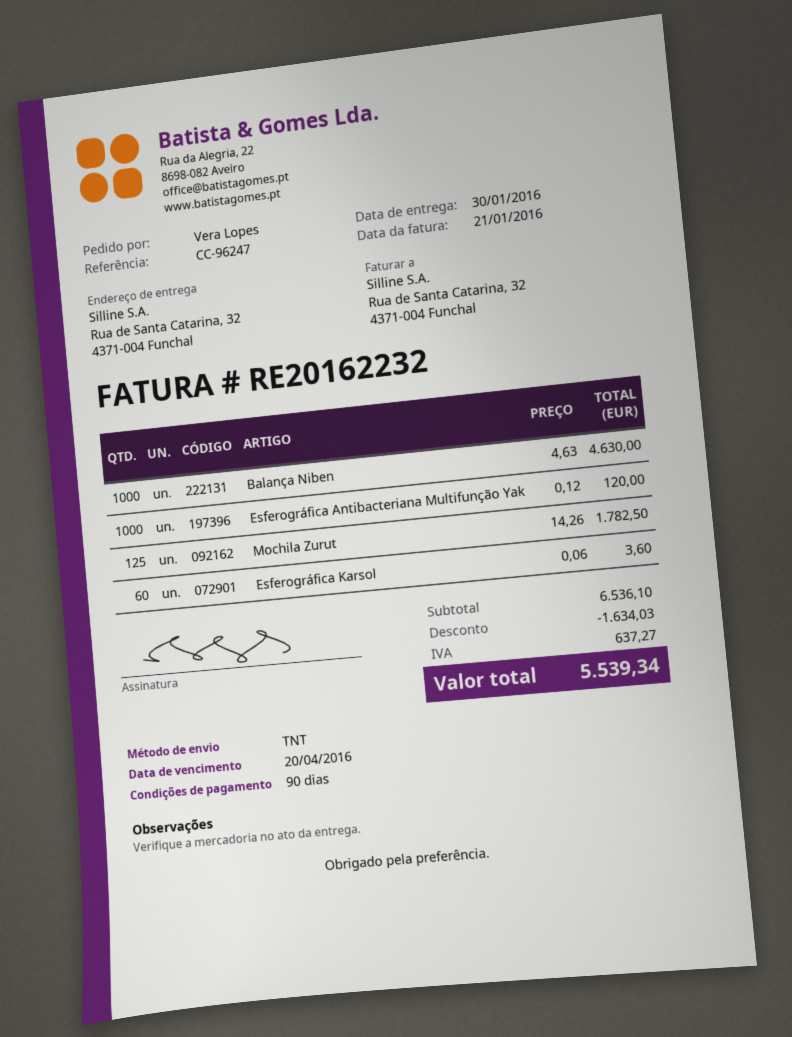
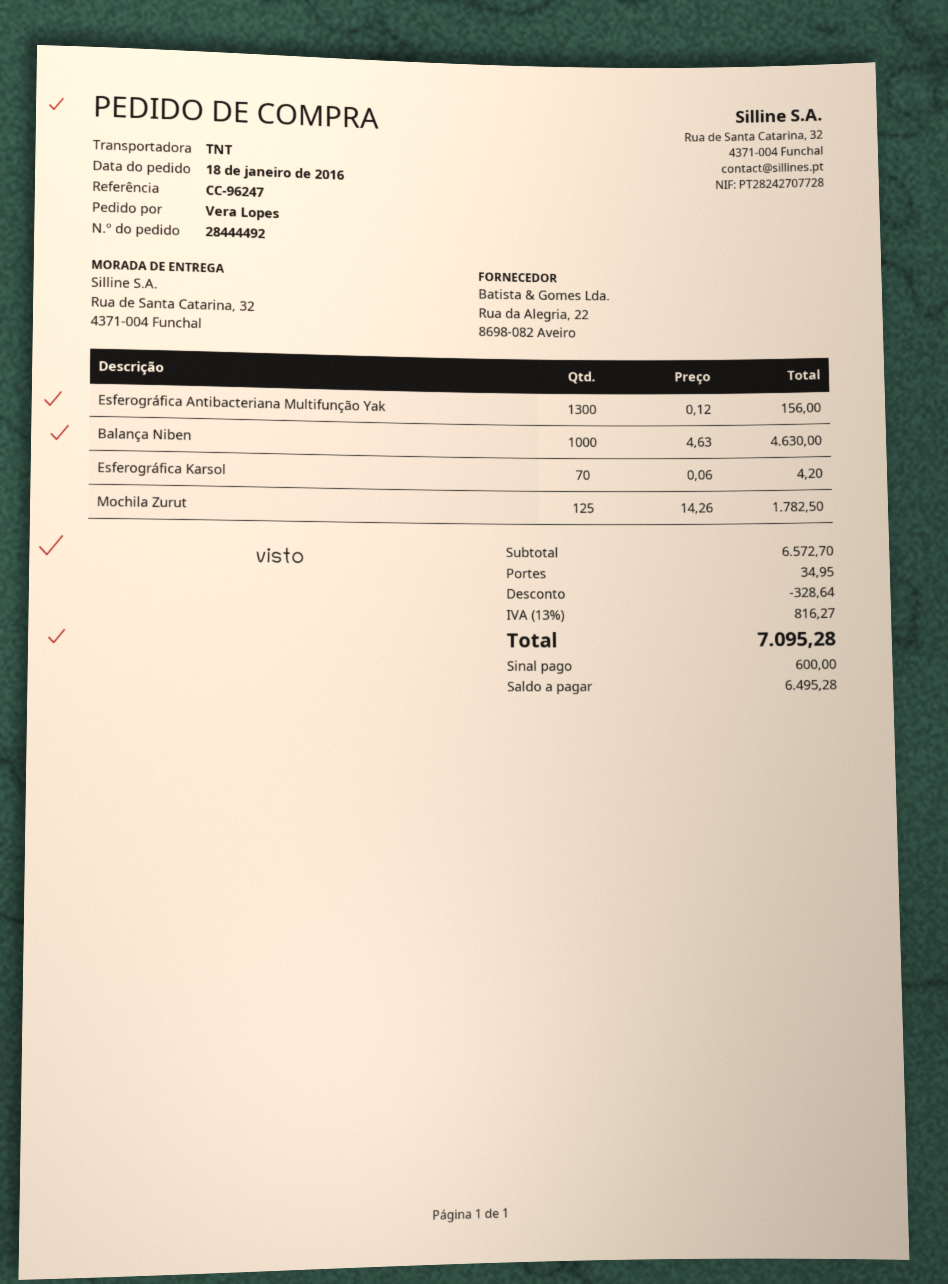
Esferográfica Antibacteriana Multifunção Yak: 1000 x 0.12 = 120.00 -> 1300 x 0.12 = 156.00
Esferográfica Karsol: 60 x 0.06 = 3.60 -> 70 x 0.06 = 4.20
subtotal: 6536.10 -> 6572.70
discount: 1634.03 -> 328.64
shipping: none -> 34.95
tax: 637.27 -> 816.27
total: 5539.34 -> 7095.28

